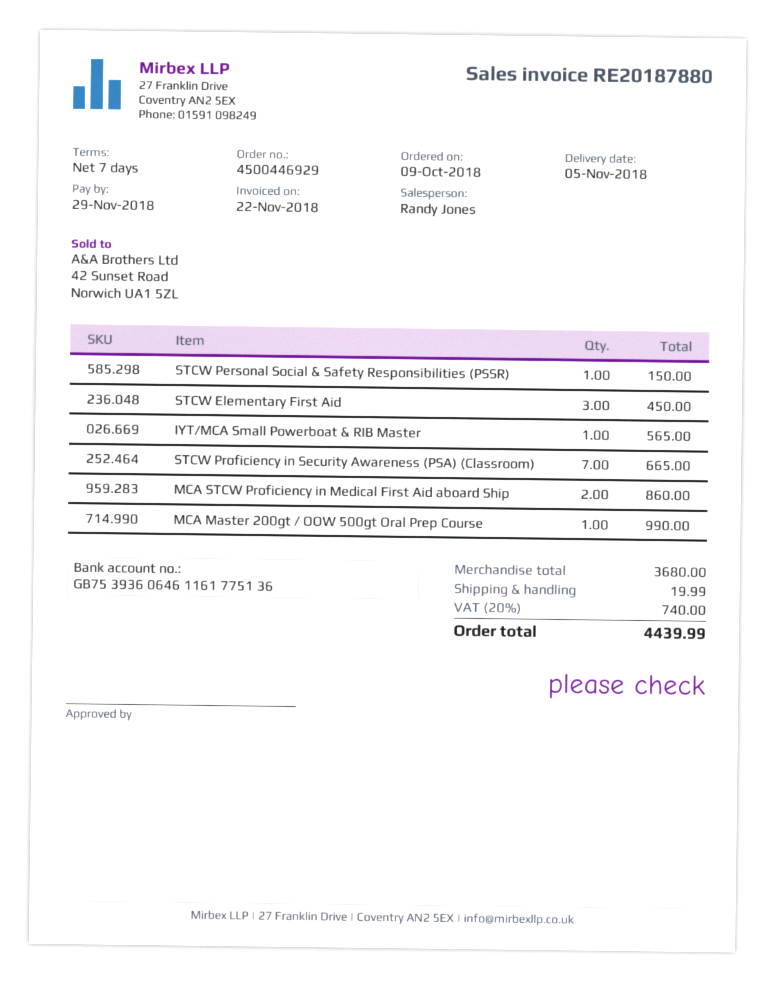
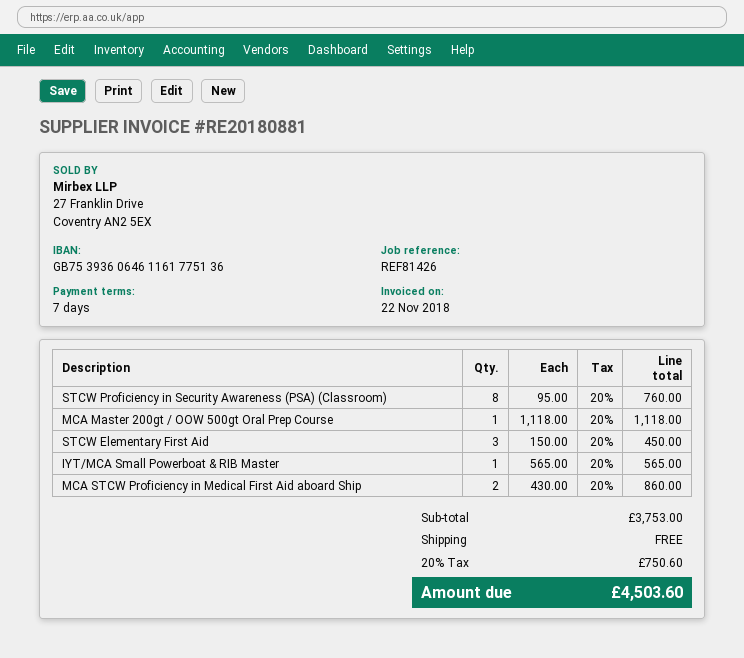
invoice number: RE20187880 -> RE20180881
STCW Personal Social & Safety Responsibilities (PSSR): 1 for 150.00 -> none
STCW Proficiency in Security Awareness (PSA) (Classroom): 7 for 665.00 -> 8 for 760.00
MCA Master 200gt / OOW 500gt Oral Prep Course: 1 for 990.00 -> 1 for 1118.00
subtotal: 3680.00 -> 3753.00
shipping: 19.99 -> 0.00
tax: 20% = 740.00 -> 20% = 750.60
total: 4439.99 -> 4503.60

